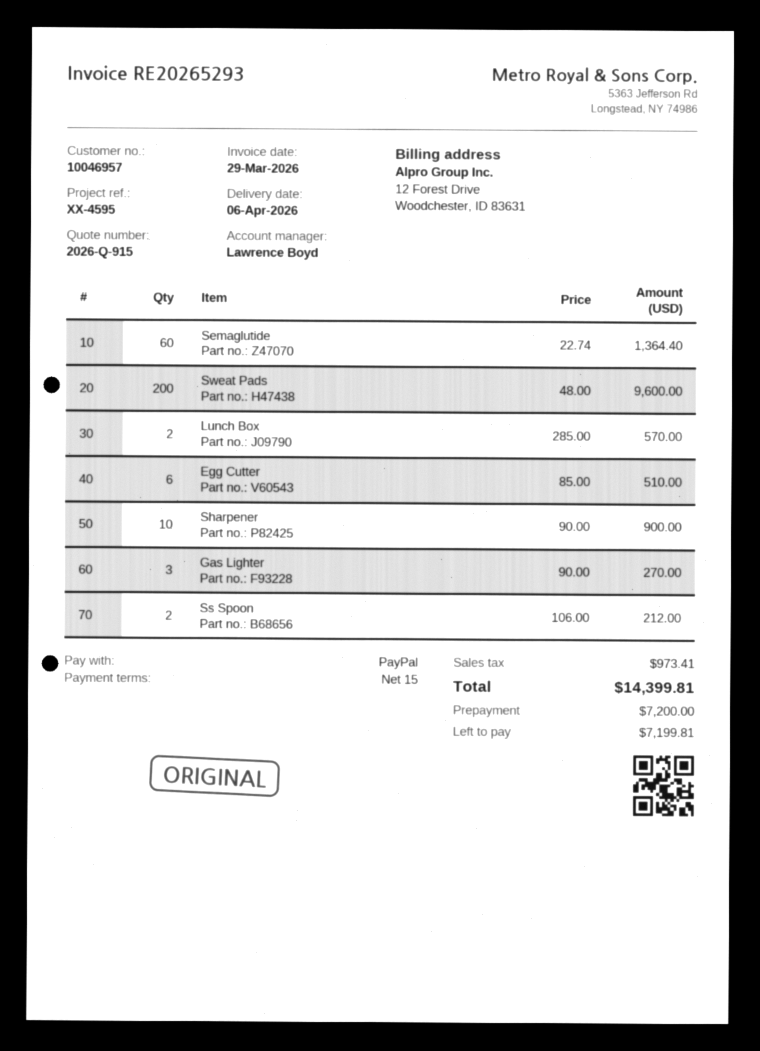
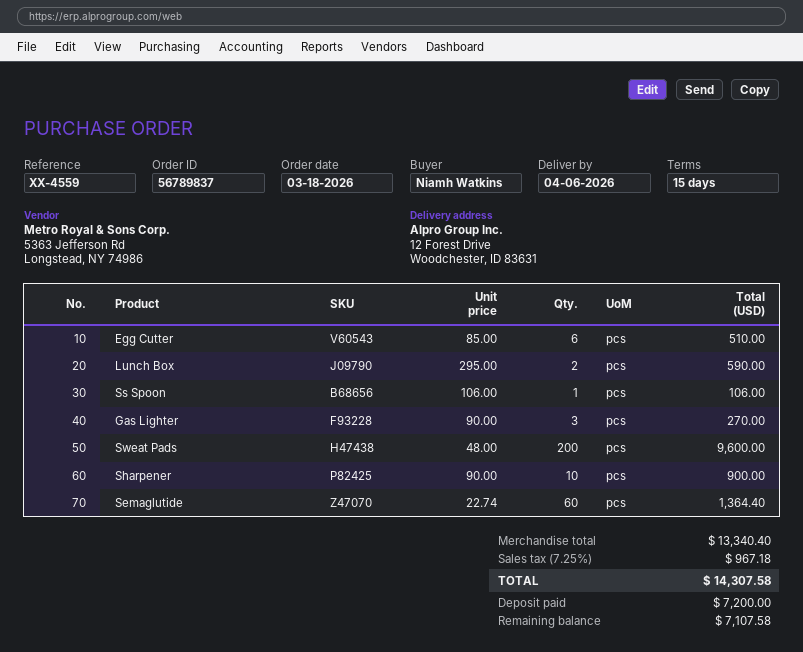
reference: XX-4595 -> XX-4559
Lunch Box: 2 x 285.00 = 570.00 -> 2 x 295.00 = 590.00
Ss Spoon: 2 x 106.00 = 212.00 -> 1 x 106.00 = 106.00
tax: 973.41 -> 967.18
total: 14399.81 -> 14307.58
balance: 7199.81 -> 7107.58

